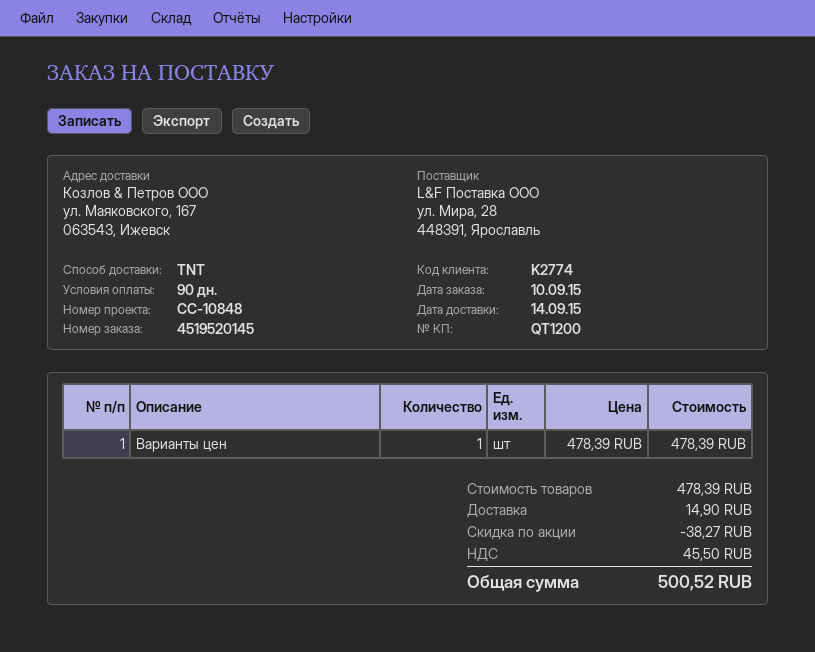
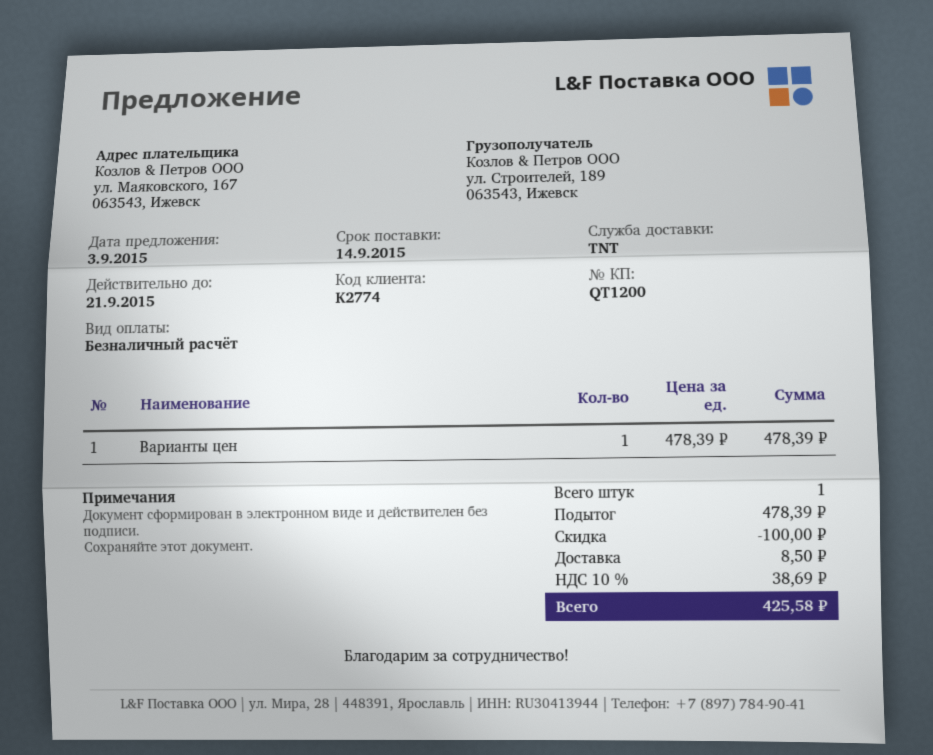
ship to: ул. Маяковского, 167, 063543, Ижевск -> ул. Строителей, 189, 063543, Ижевск
discount: 38.27 -> 100.00
shipping: 14.90 -> 8.50
tax: 45.50 -> 38.69
total: 500.52 -> 425.58

